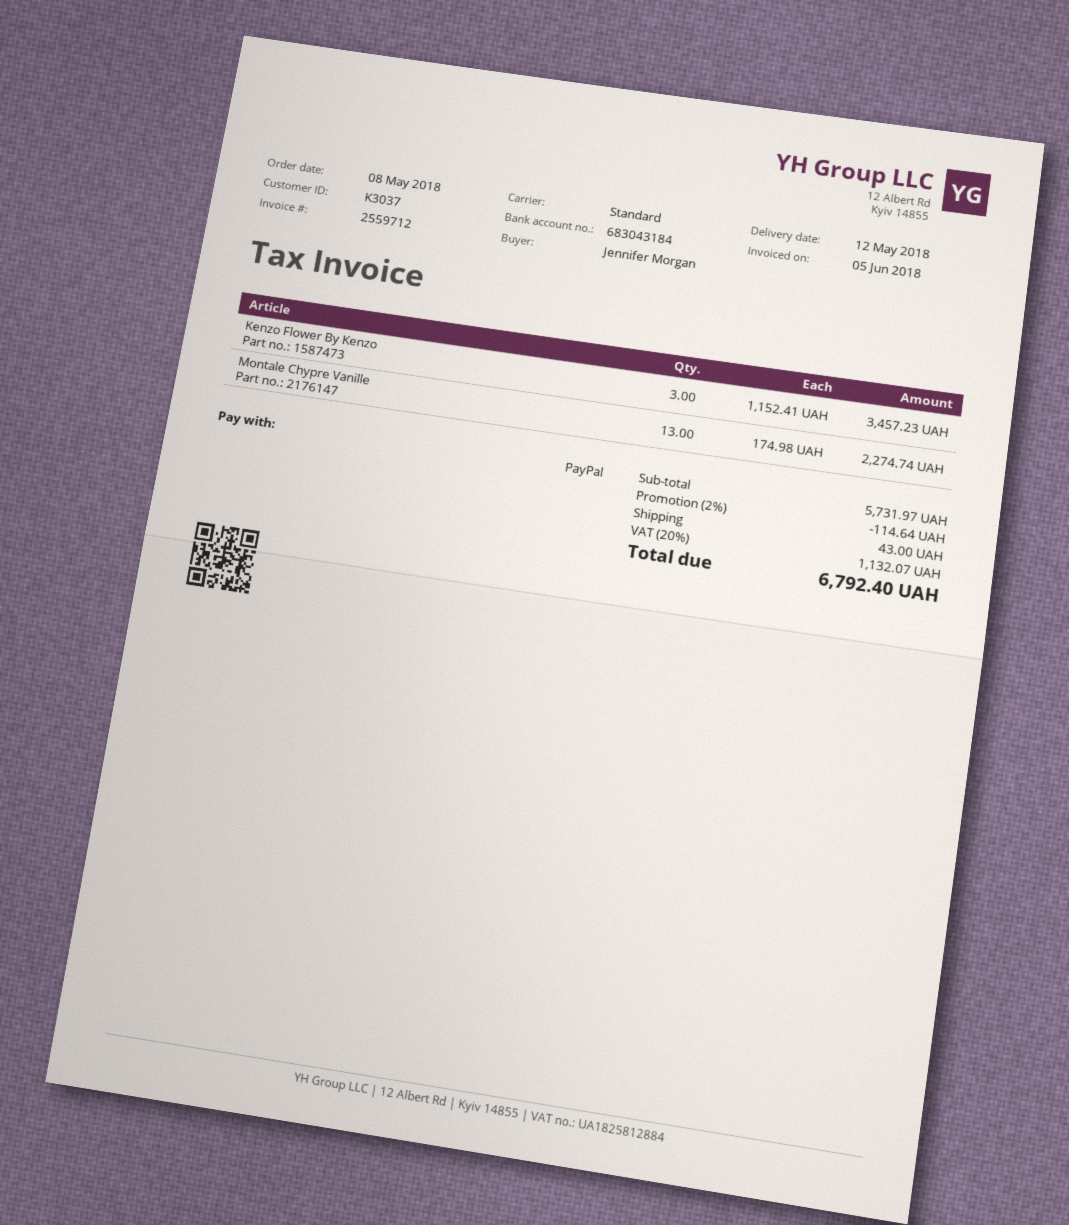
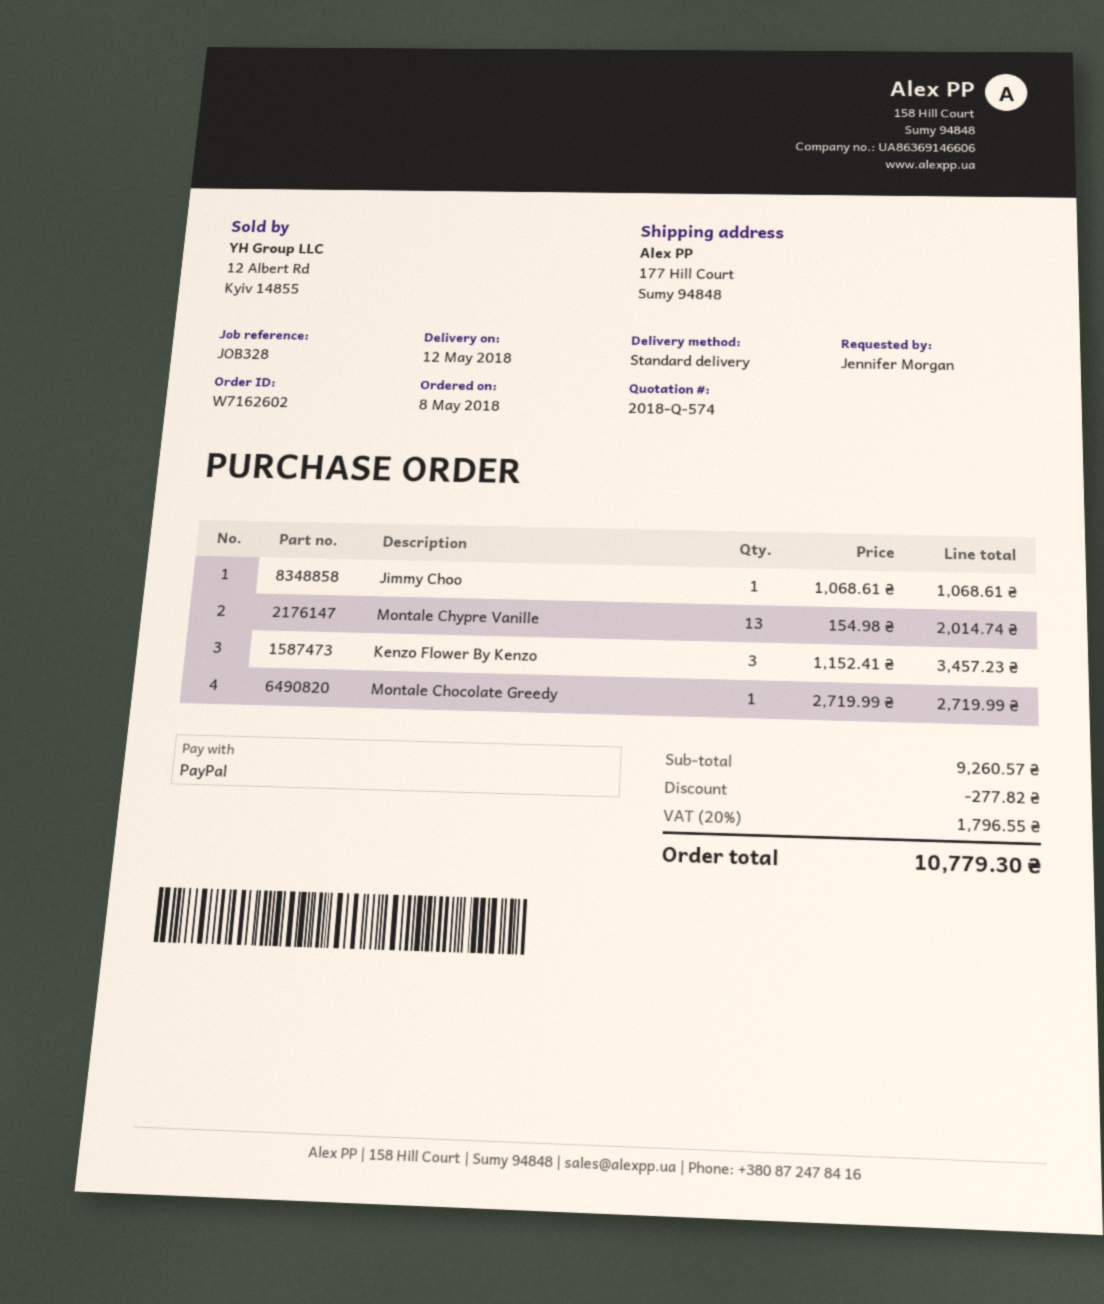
Montale Chypre Vanille: 13 x 174.98 = 2274.74 -> 13 x 154.98 = 2014.74
Jimmy Choo: none -> 1 x 1068.61 = 1068.61
Montale Chocolate Greedy: none -> 1 x 2719.99 = 2719.99
subtotal: 5731.97 -> 9260.57
discount: 114.64 -> 277.82
shipping: 43.00 -> none
tax: 20% = 1132.07 -> 20% = 1796.55
total: 6792.40 -> 10779.30

